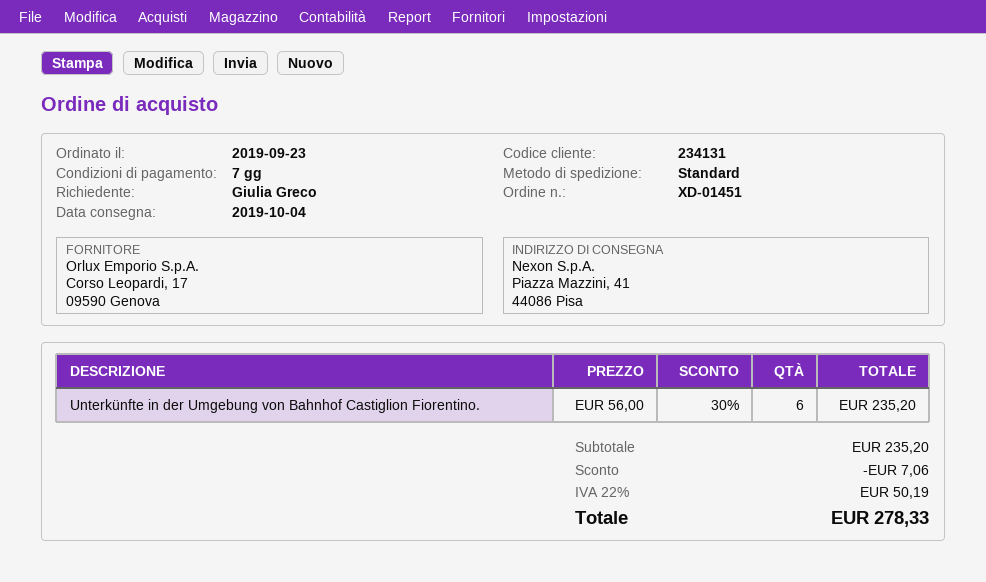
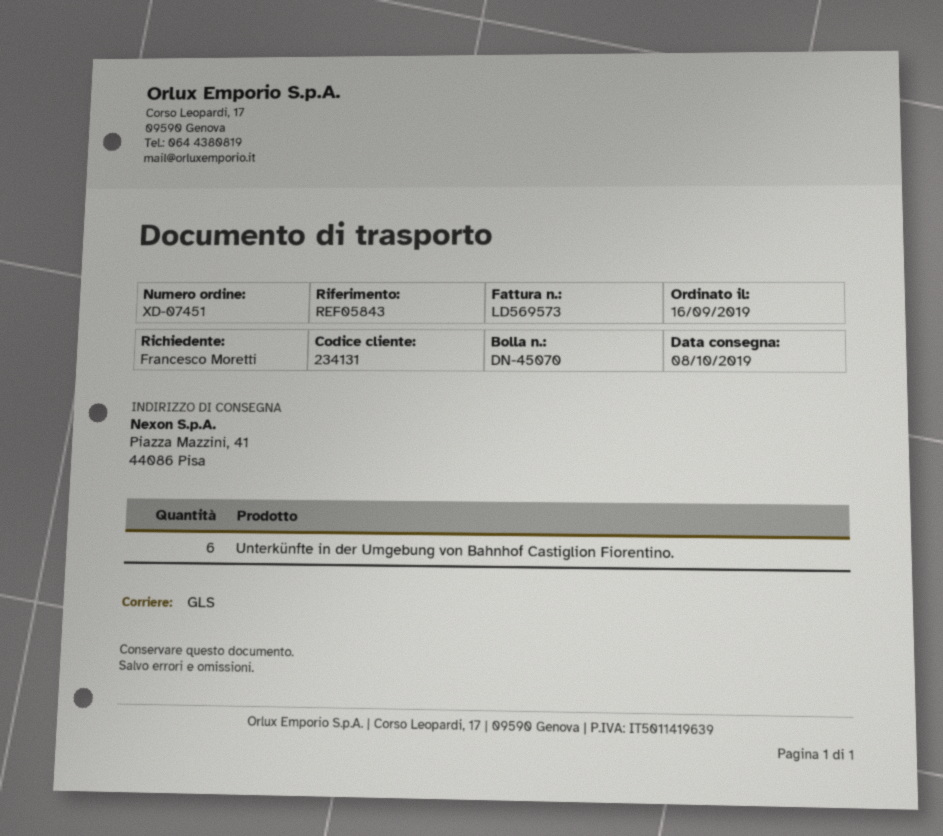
order number: XD-01451 -> XD-07451
order date: 2019-09-23 -> 2019-09-16
delivery date: 2019-10-04 -> 2019-10-08
ordered by: Giulia Greco -> Francesco Moretti
shipping method: standard -> GLS

